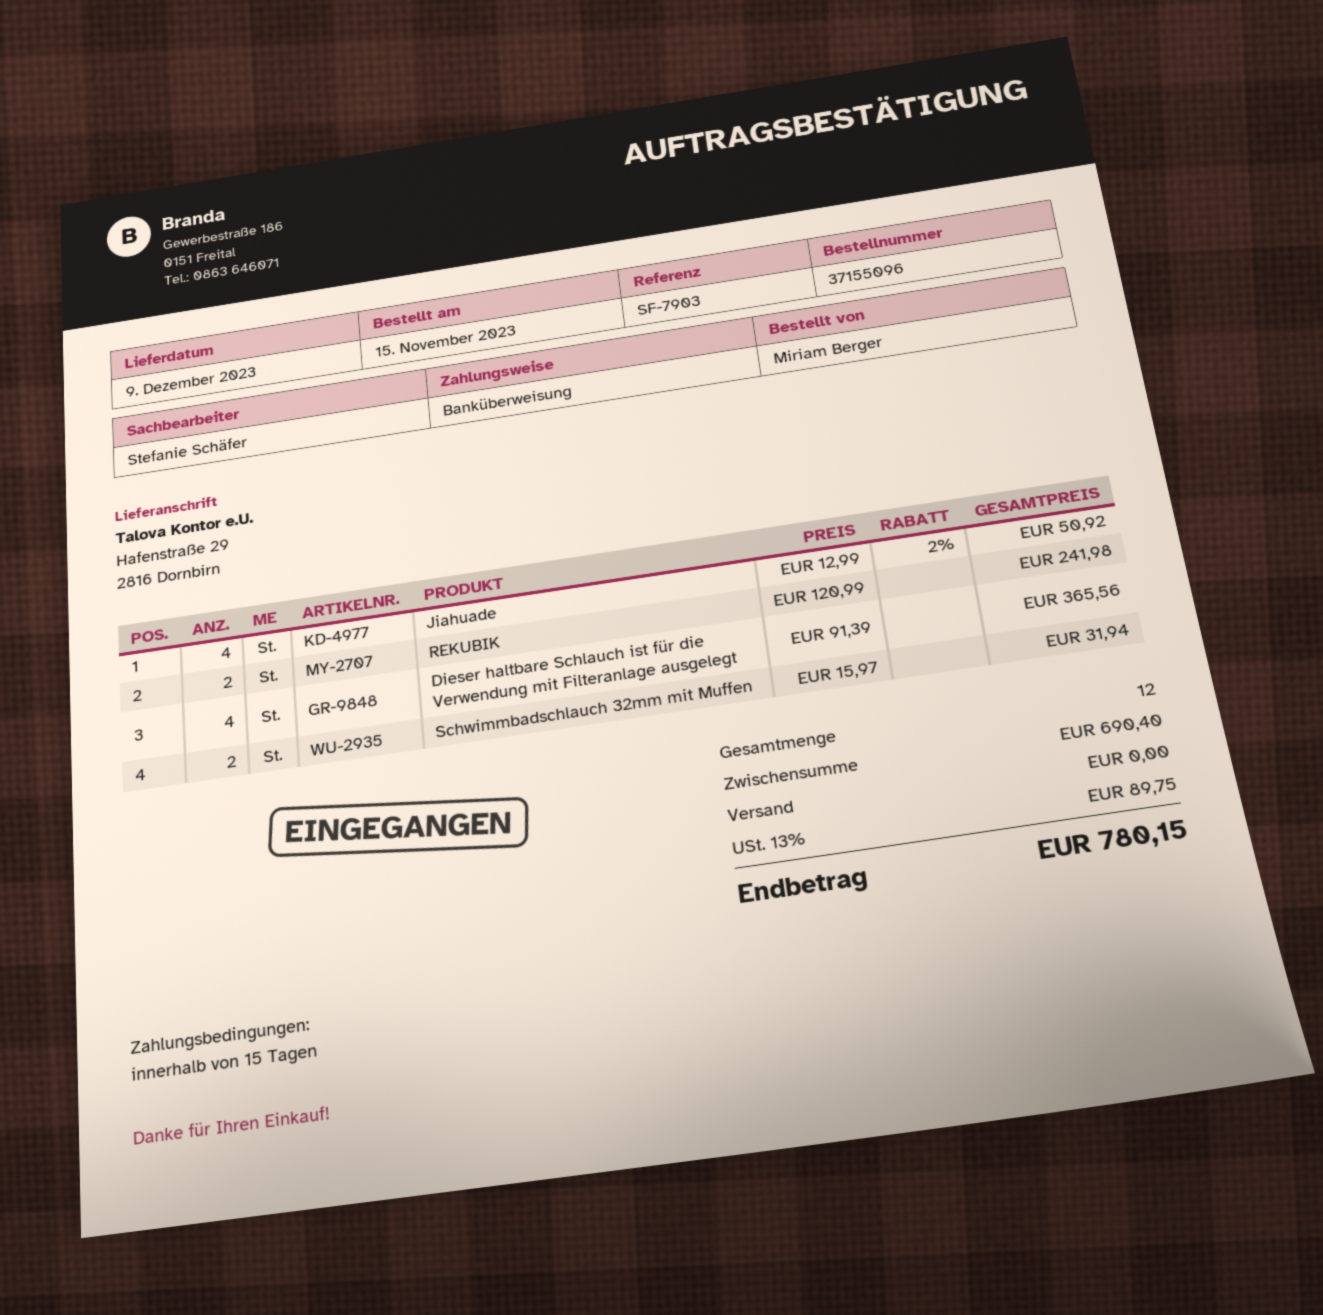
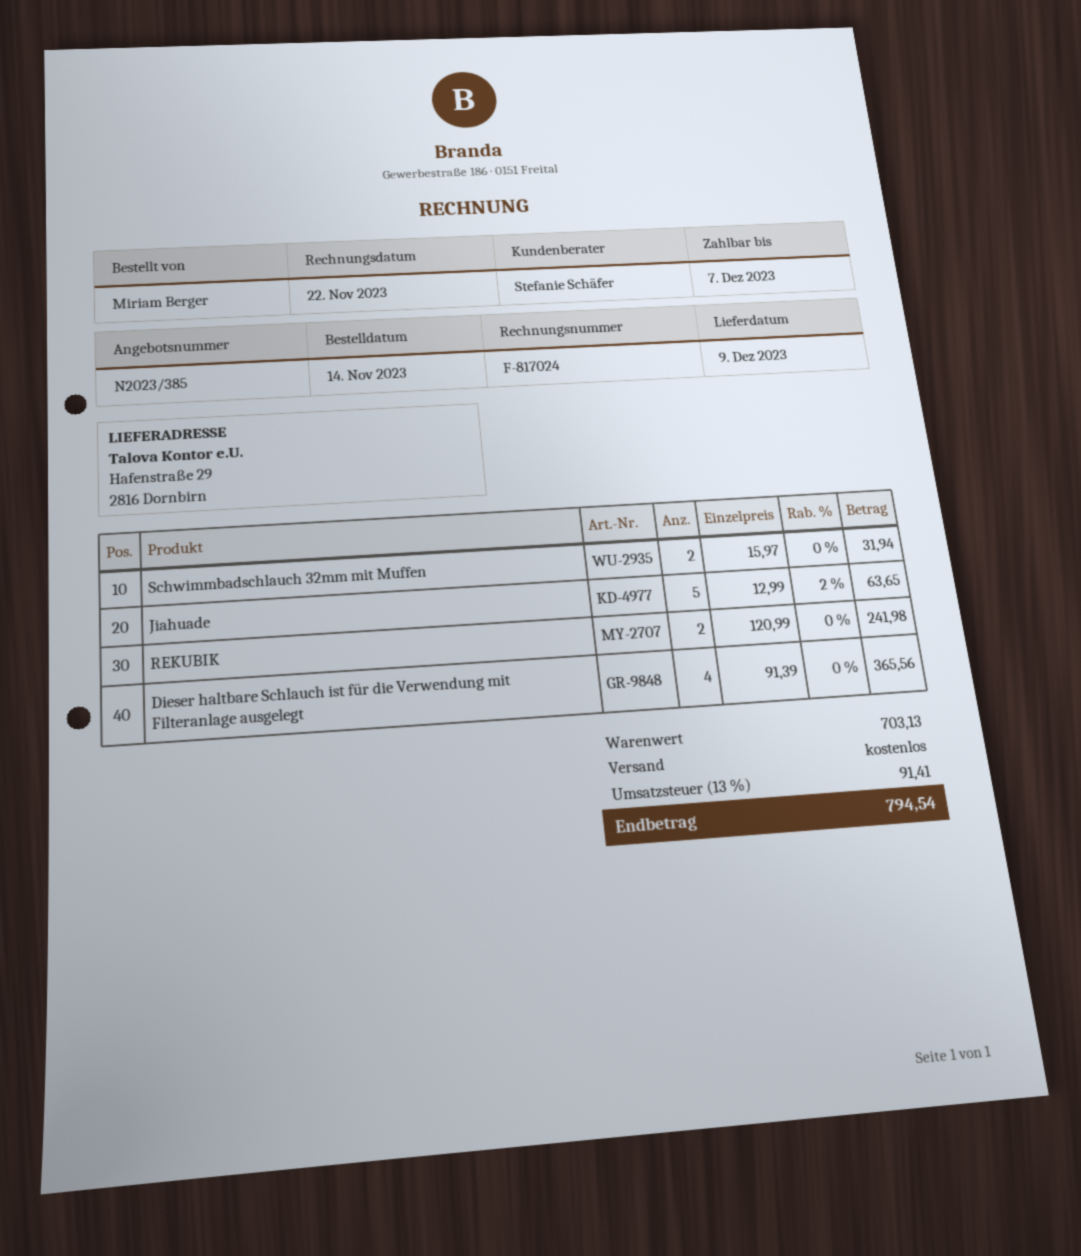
order date: 2023-11-15 -> 2023-11-14
Jiahuade: 4 x 12.99 - 2% = 50.92 -> 5 x 12.99 - 2% = 63.65
subtotal: 690.40 -> 703.13
tax: 13% = 89.75 -> 13% = 91.41
total: 780.15 -> 794.54

